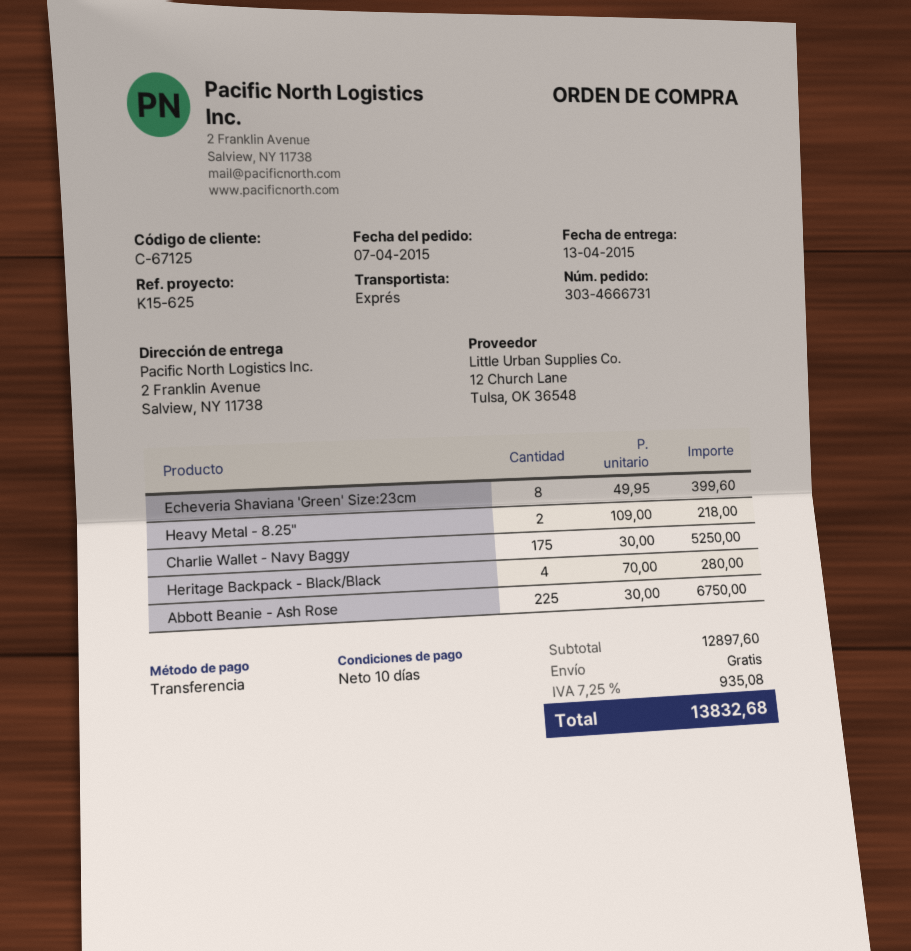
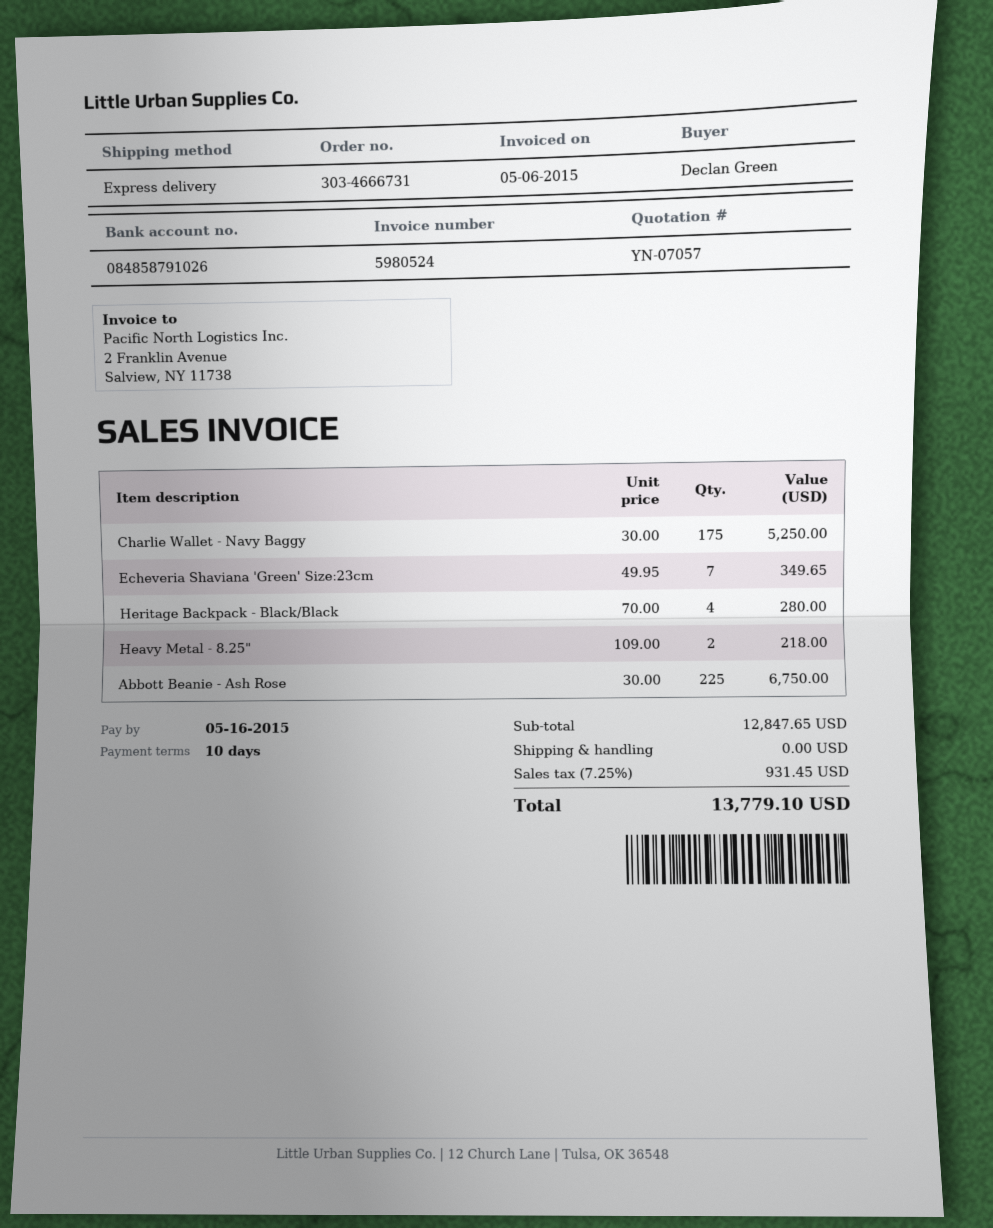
Echeveria Shaviana 'Green' Size:23cm: 8 x 49.95 = 399.60 -> 7 x 49.95 = 349.65
subtotal: 12897.60 -> 12847.65
tax: 7.25% = 935.08 -> 7.25% = 931.45
total: 13832.68 -> 13779.10

